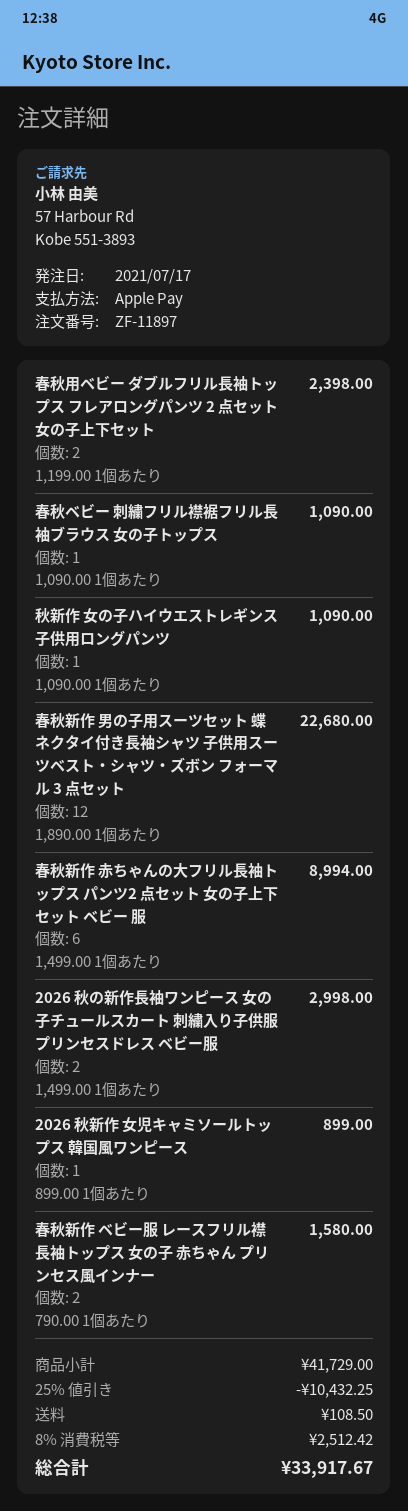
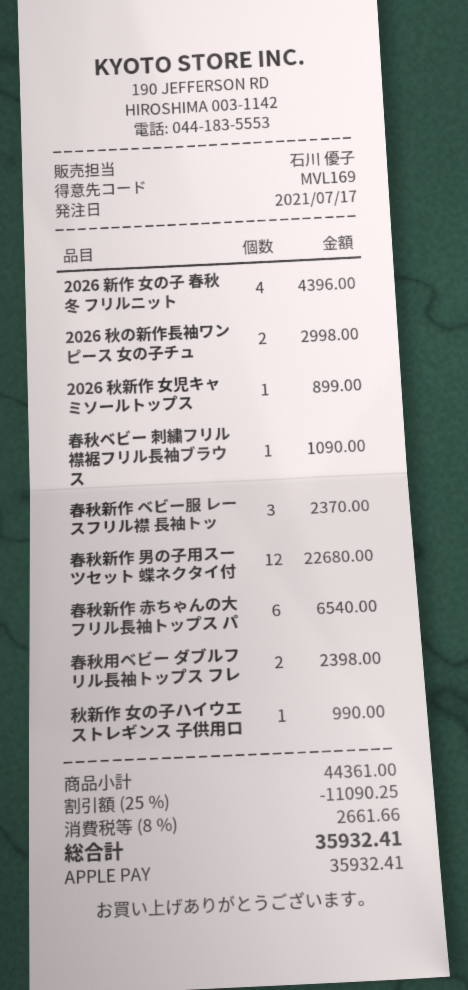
秋新作 女の子ハイウエストレギンス 子供用ロングパンツ: 1 for 1090.00 -> 1 for 990.00
春秋新作 赤ちゃんの大フリル長袖トップス パンツ2 点セット 女の子上下セット ベビー 服: 6 for 8994.00 -> 6 for 6540.00
春秋新作 ベビー服 レースフリル襟 長袖トップス 女の子 赤ちゃん プリンセス風インナー: 2 for 1580.00 -> 3 for 2370.00
2026 新作 女の子 春秋冬 フリルニット: none -> 4 for 4396.00
subtotal: 41729.00 -> 44361.00
discount: 25% = 10432.25 -> 25% = 11090.25
shipping: 108.50 -> none
tax: 8% = 2512.42 -> 8% = 2661.66
total: 33917.67 -> 35932.41

